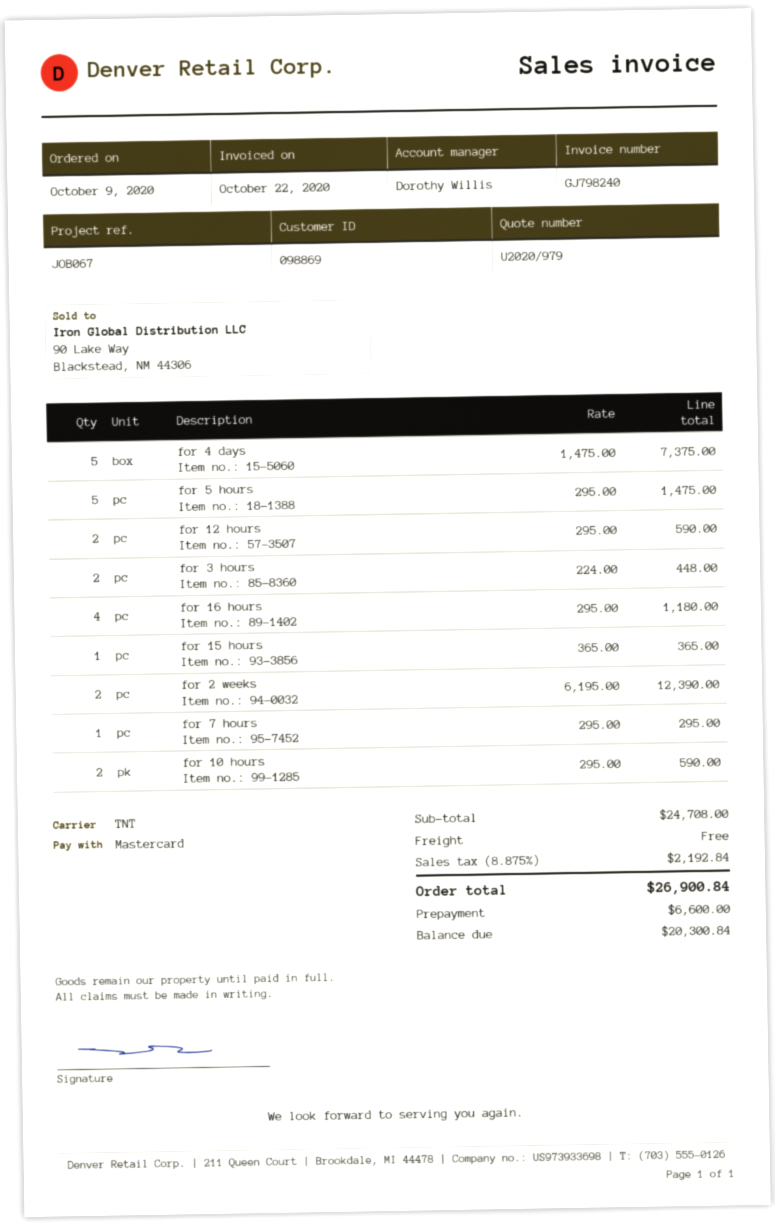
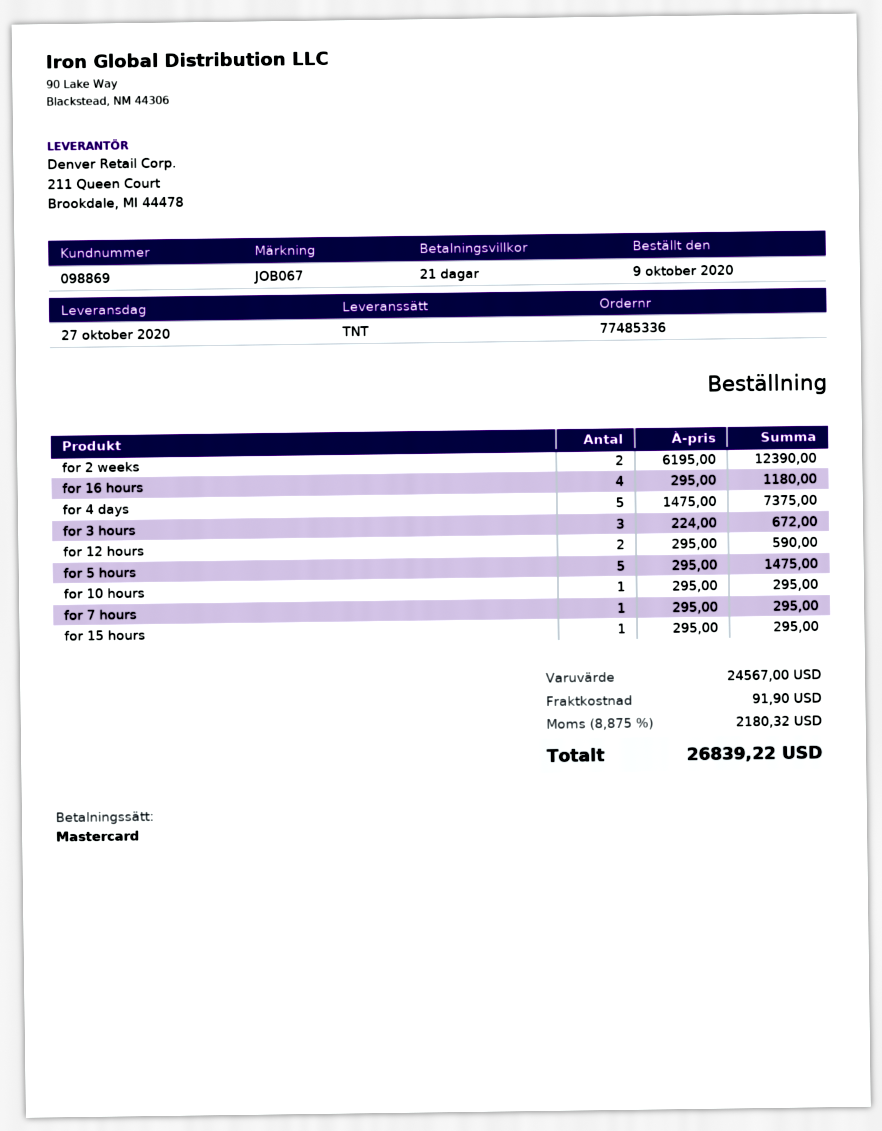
for 3 hours: 2 x 224.00 = 448.00 -> 3 x 224.00 = 672.00
for 15 hours: 1 x 365.00 = 365.00 -> 1 x 295.00 = 295.00
for 10 hours: 2 x 295.00 = 590.00 -> 1 x 295.00 = 295.00
subtotal: 24708.00 -> 24567.00
shipping: 0.00 -> 91.90
tax: 8.875% = 2192.84 -> 8.875% = 2180.32
total: 26900.84 -> 26839.22

